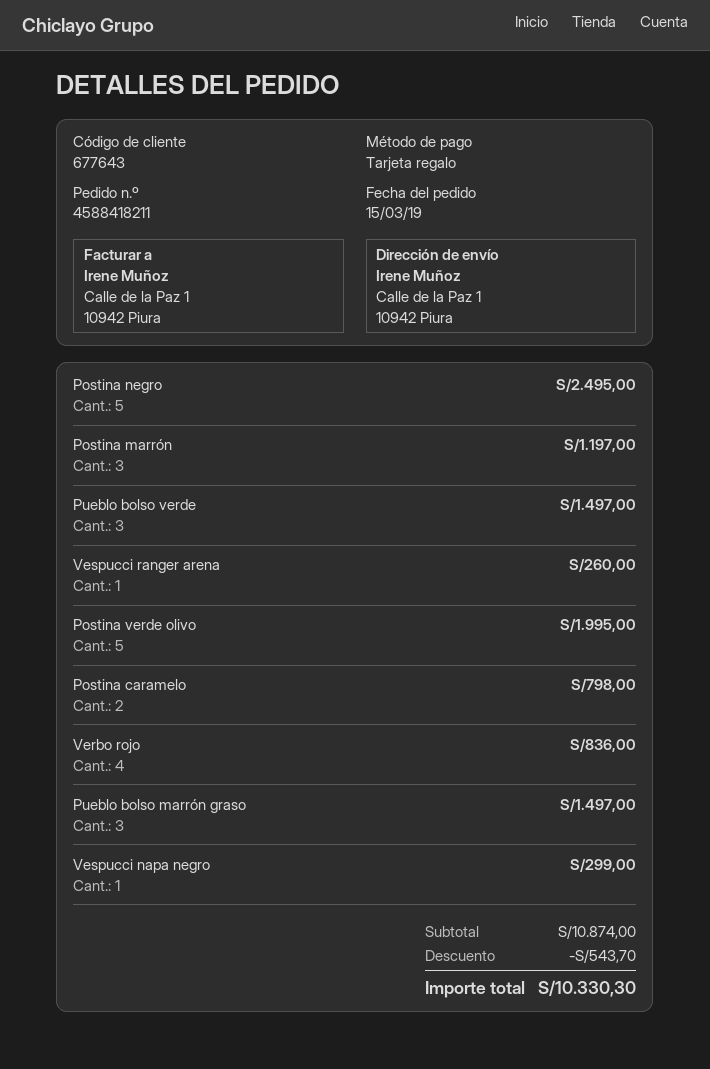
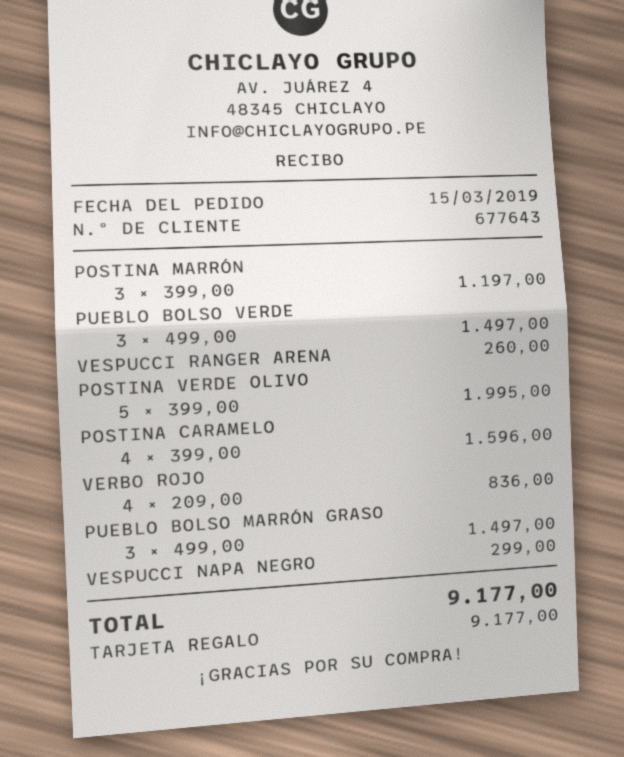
Postina negro: 5 for 2495.00 -> none
Postina caramelo: 2 for 798.00 -> 4 for 1596.00
discount: 543.70 -> none
total: 10330.30 -> 9177.00

